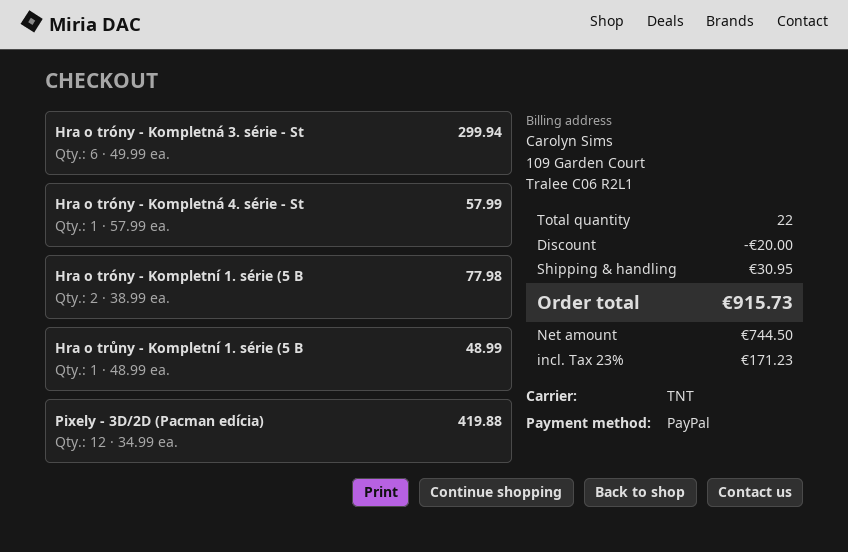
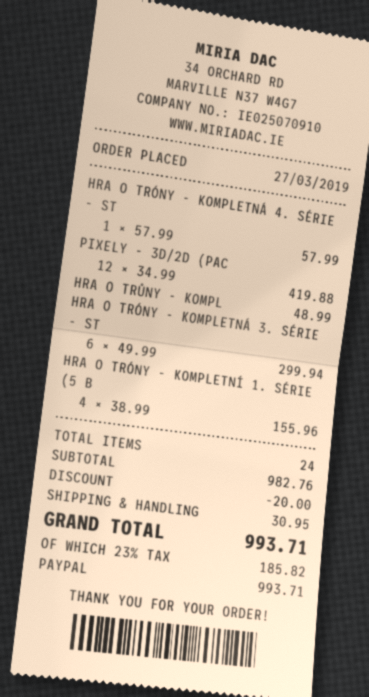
Hra o tróny - Kompletní 1. série (5 B: 2 x 38.99 = 77.98 -> 4 x 38.99 = 155.96
total quantity: 22 -> 24
tax: 23% = 171.23 -> 23% = 185.82
total: 915.73 -> 993.71

